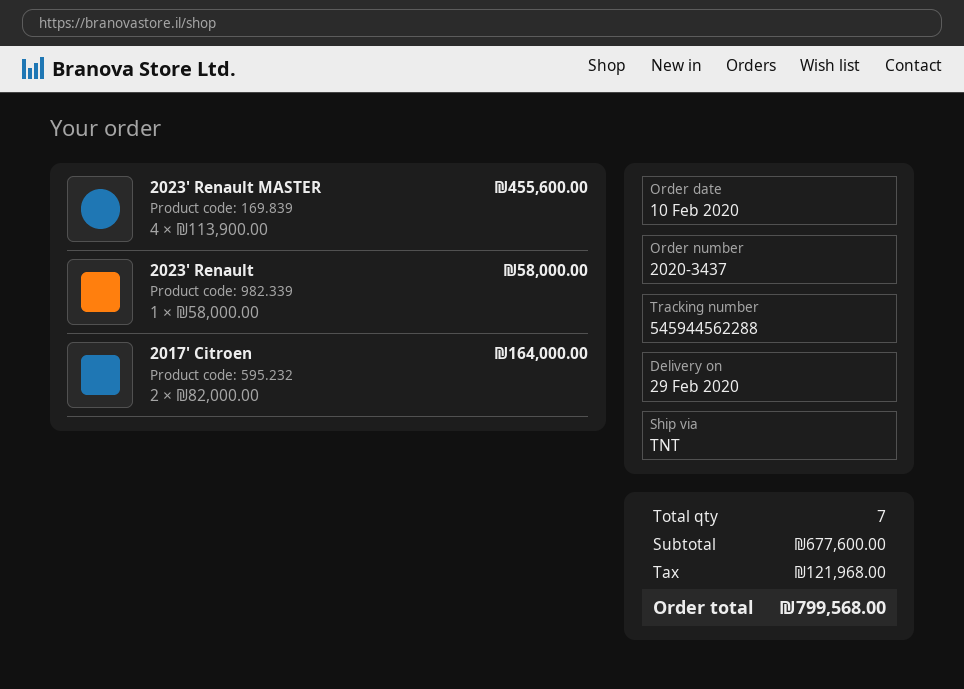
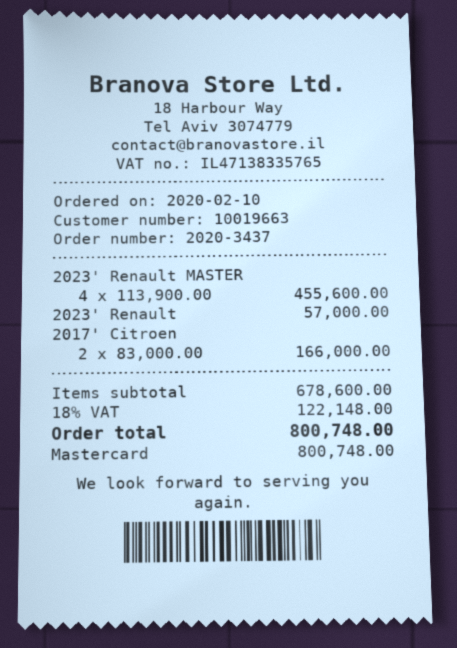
2023' Renault: 1 x 58000.00 = 58000.00 -> 1 x 57000.00 = 57000.00
2017' Citroen: 2 x 82000.00 = 164000.00 -> 2 x 83000.00 = 166000.00
subtotal: 677600.00 -> 678600.00
tax: 121968.00 -> 122148.00
total: 799568.00 -> 800748.00

